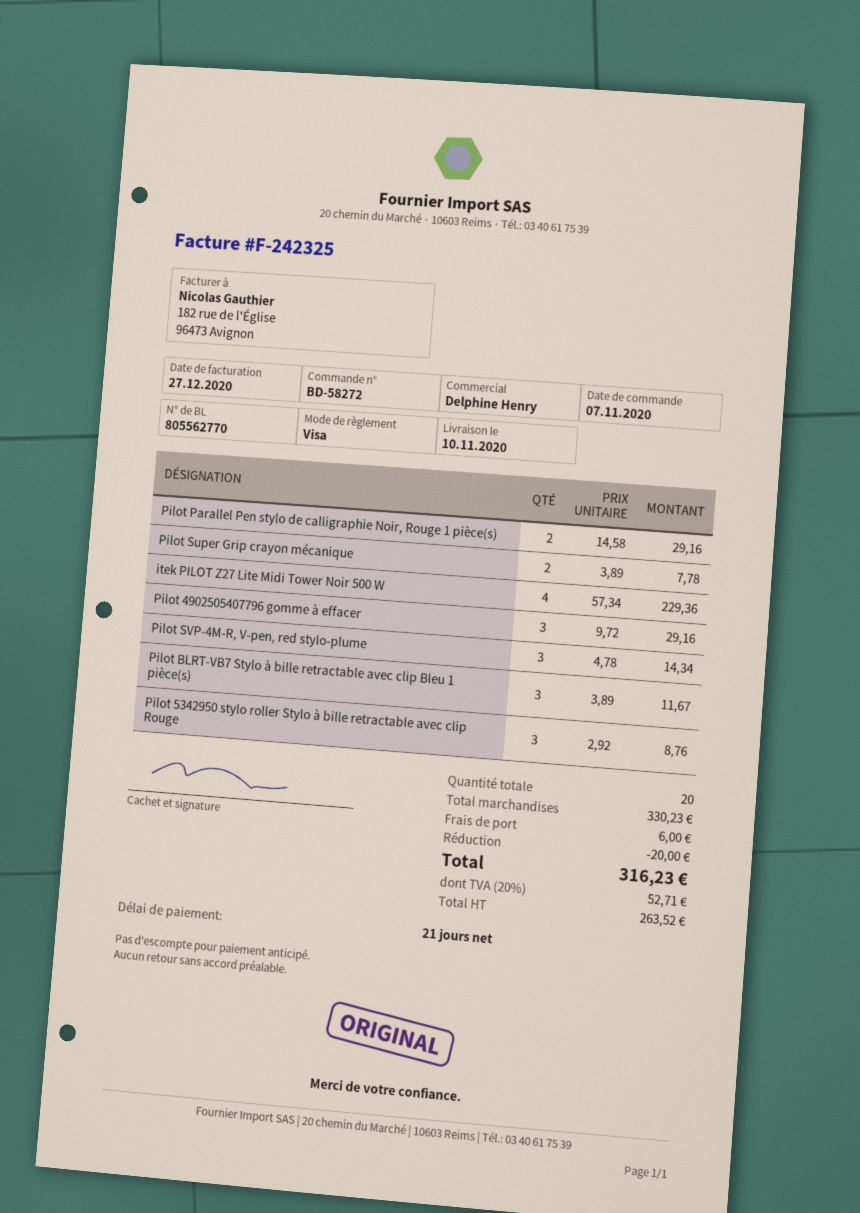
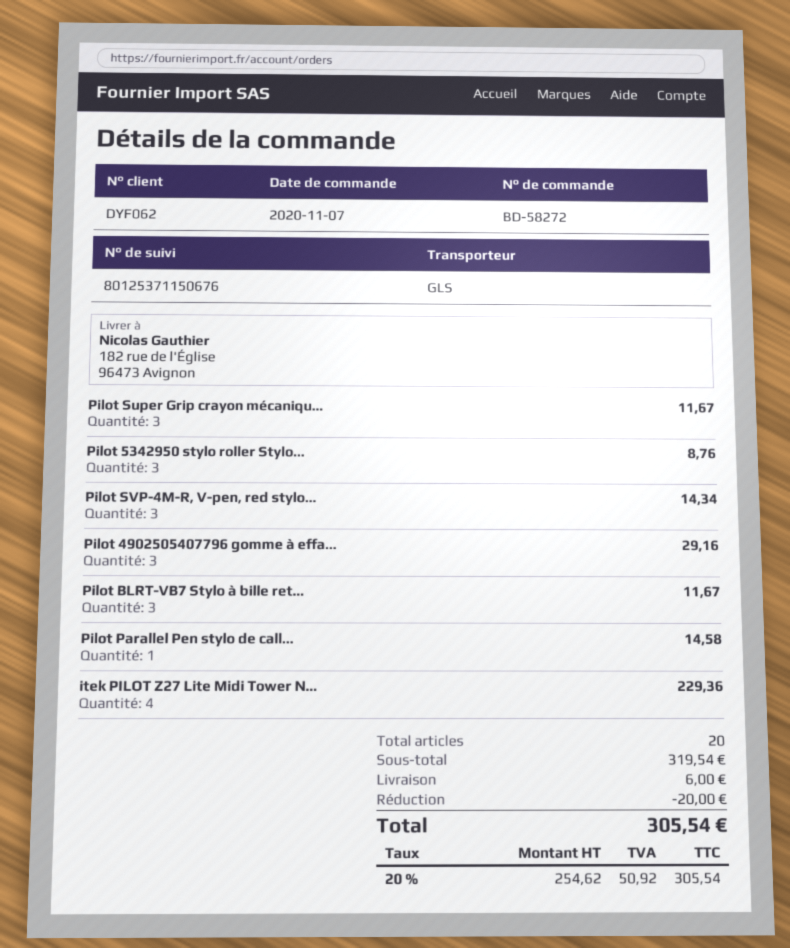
Pilot Parallel Pen stylo de calligraphie Noir, Rouge 1 pièce(s): 2 for 29.16 -> 1 for 14.58
Pilot Super Grip crayon mécanique: 2 for 7.78 -> 3 for 11.67
subtotal: 330.23 -> 319.54
net: 263.52 -> 254.62
tax: 20% = 52.71 -> 20% = 50.92
total: 316.23 -> 305.54

